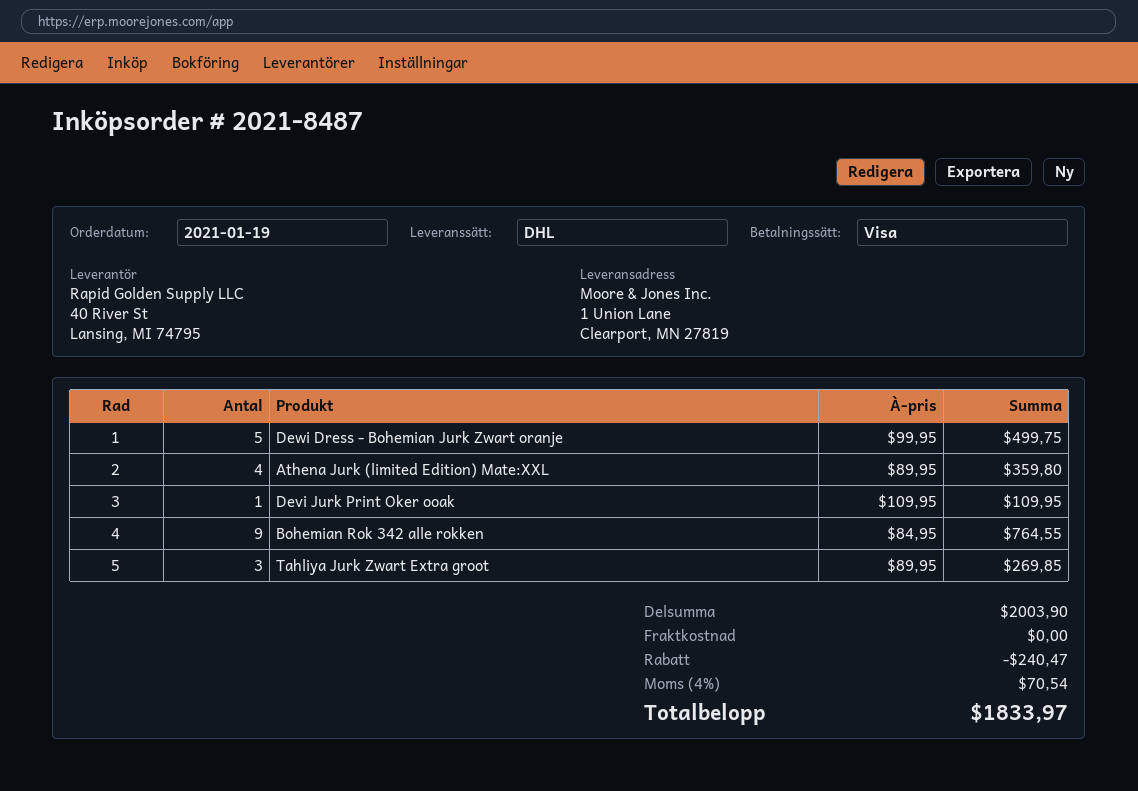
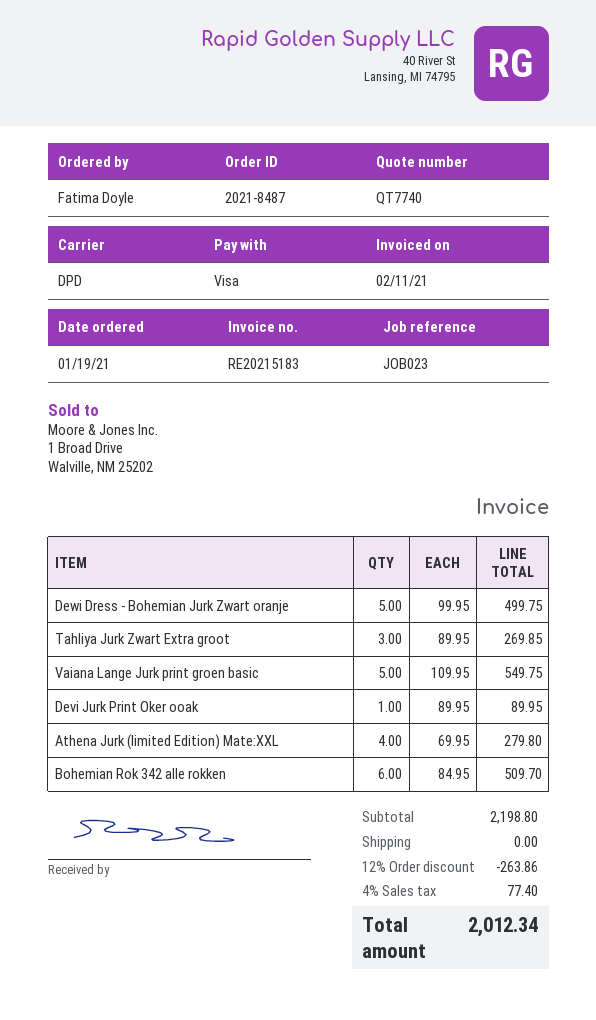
shipping method: DHL -> DPD
Athena Jurk (limited Edition) Mate:XXL: 4 x 89.95 = 359.80 -> 4 x 69.95 = 279.80
Devi Jurk Print Oker ooak: 1 x 109.95 = 109.95 -> 1 x 89.95 = 89.95
Bohemian Rok 342 alle rokken: 9 x 84.95 = 764.55 -> 6 x 84.95 = 509.70
Vaiana Lange Jurk print groen basic: none -> 5 x 109.95 = 549.75
subtotal: 2003.90 -> 2198.80
discount: 240.47 -> 263.86
tax: 4% = 70.54 -> 4% = 77.40
total: 1833.97 -> 2012.34

